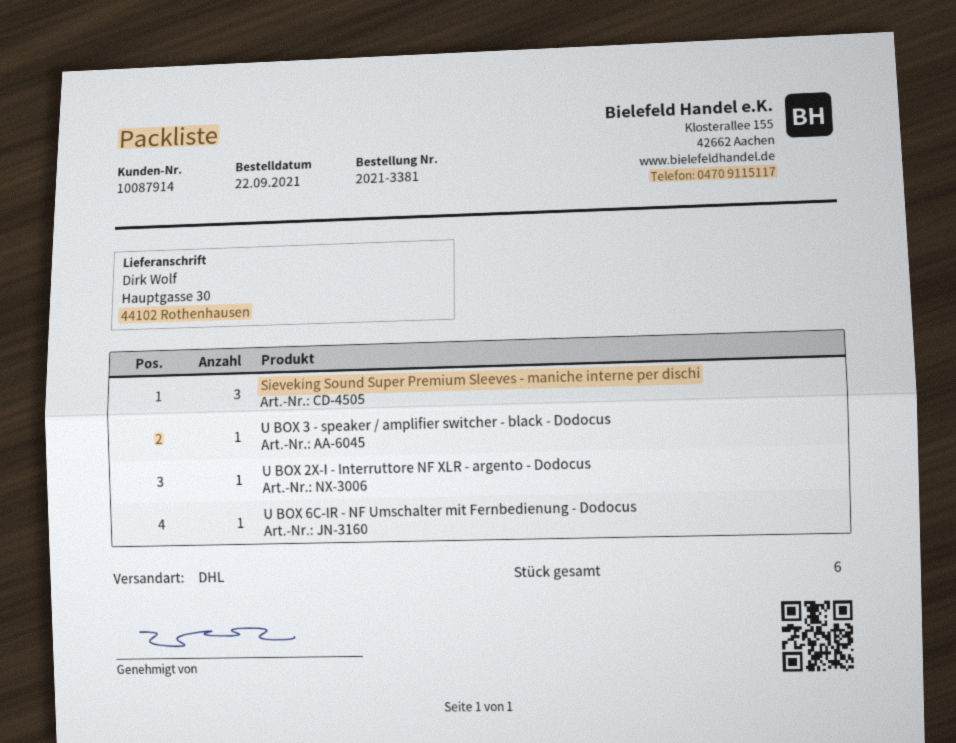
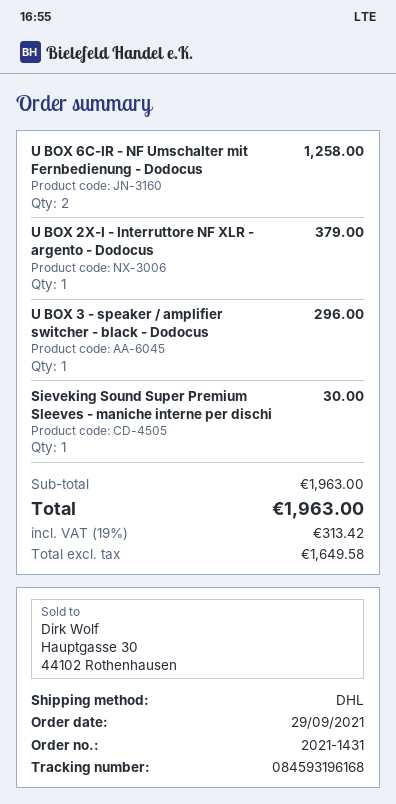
order number: 2021-3381 -> 2021-1431
order date: 2021-09-22 -> 2021-09-29
Sieveking Sound Super Premium Sleeves - maniche interne per dischi: 3 -> 1
U BOX 6C-IR - NF Umschalter mit Fernbedienung - Dodocus: 1 -> 2

